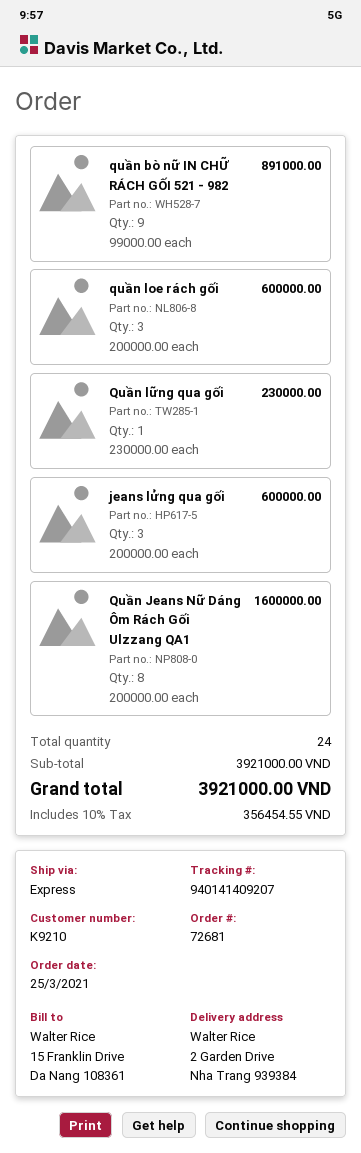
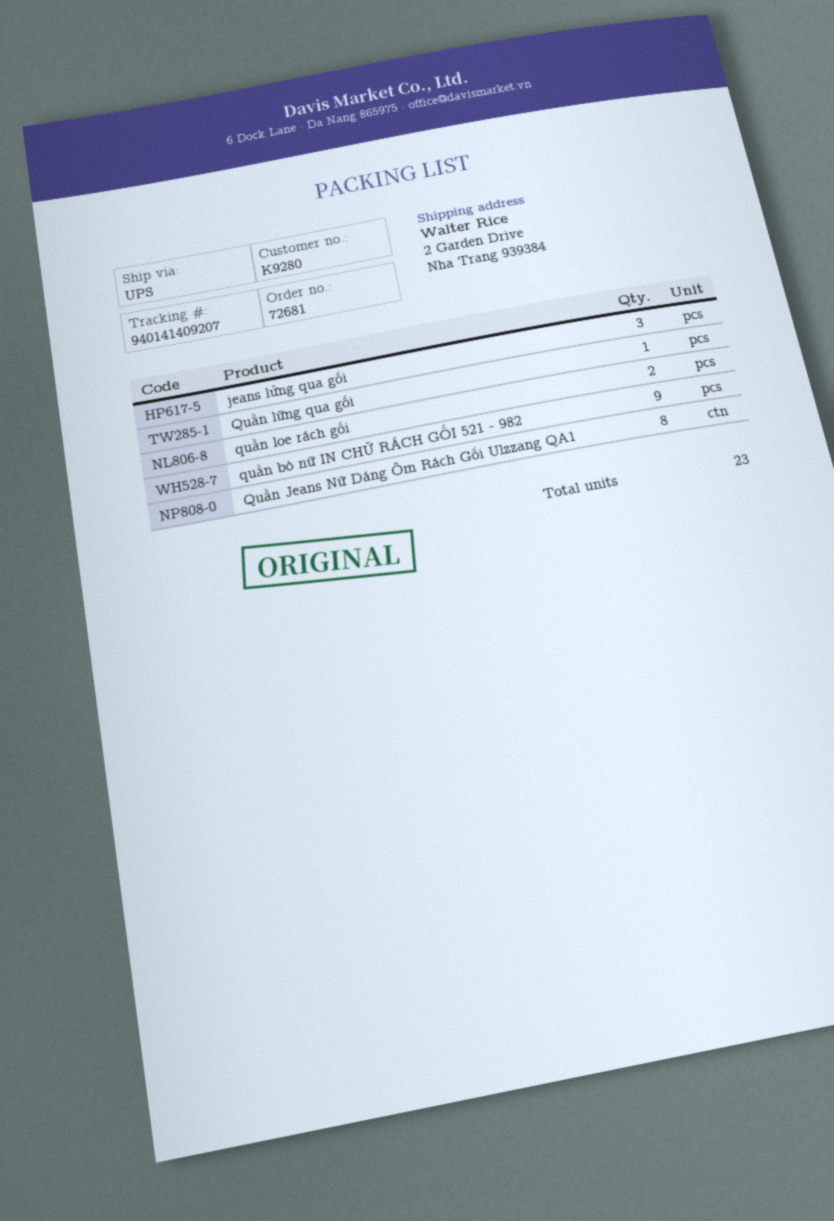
customer number: K9210 -> K9280
shipping method: express -> UPS
quần loe rách gối: 3 -> 2
total quantity: 24 -> 23

